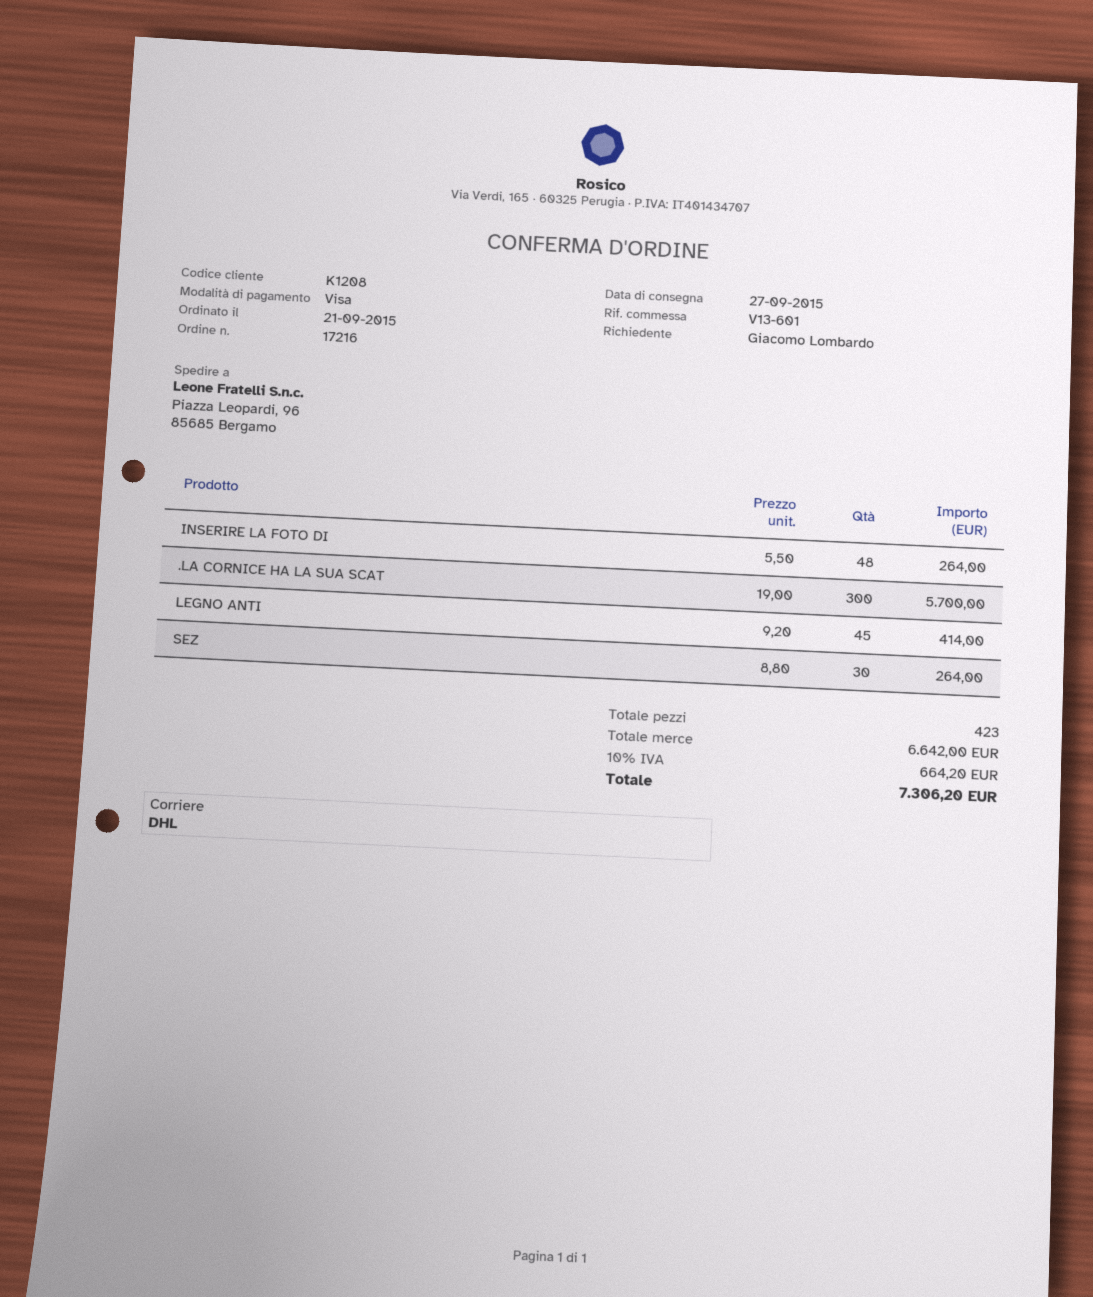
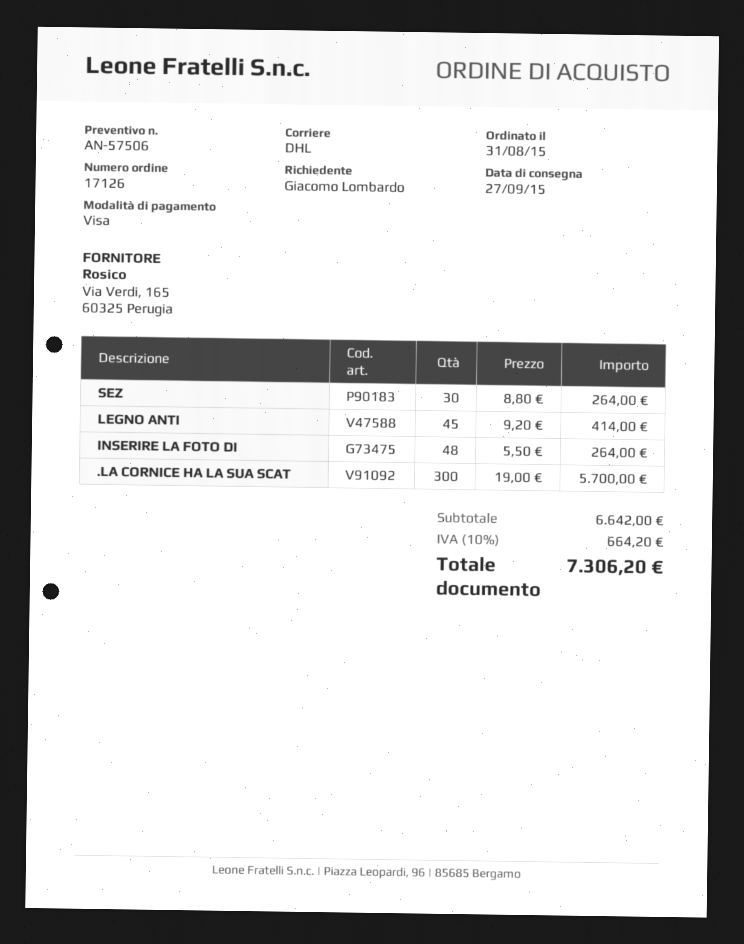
order number: 17216 -> 17126
order date: 2015-09-21 -> 2015-08-31

